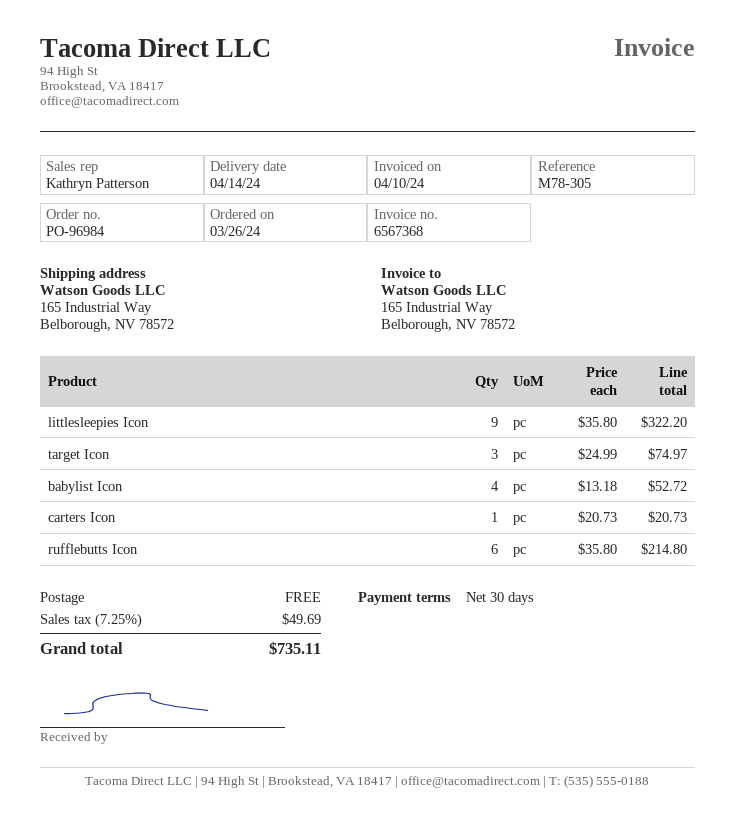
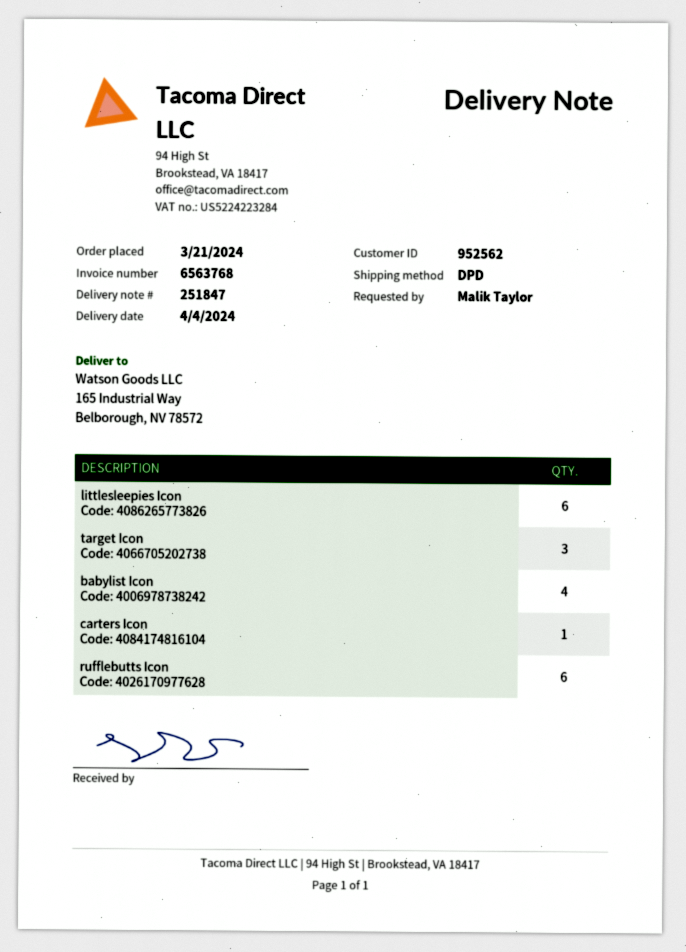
order date: 2024-03-26 -> 2024-03-21
delivery date: 2024-04-14 -> 2024-04-04
invoice number: 6567368 -> 6563768
littlesleepies Icon: 9 -> 6

